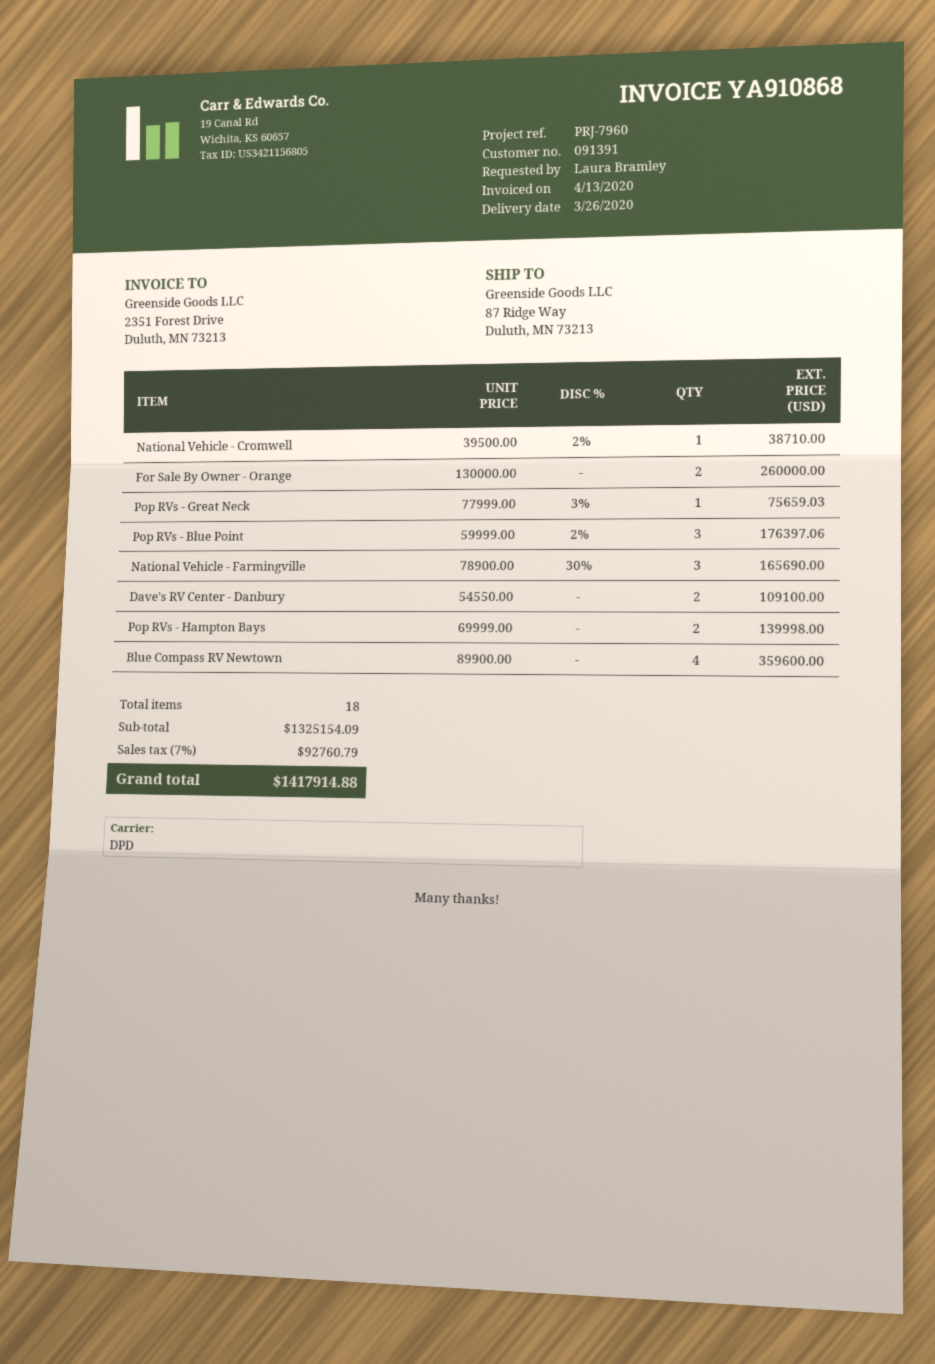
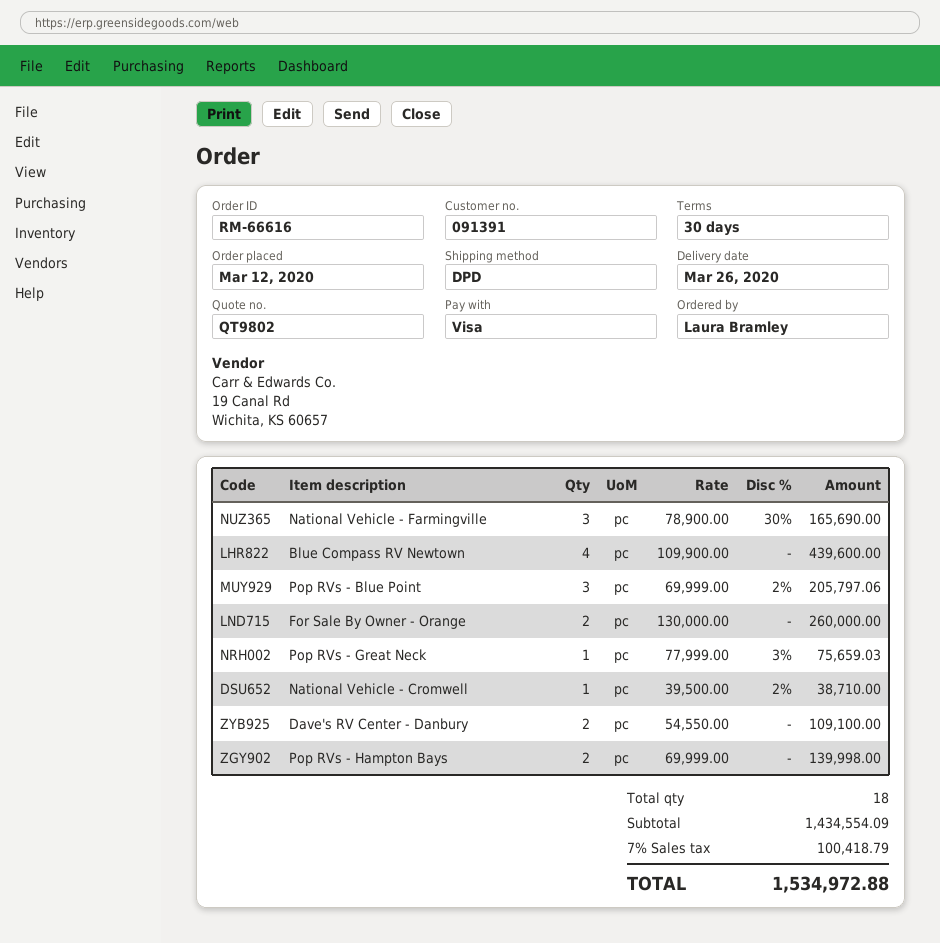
Pop RVs - Blue Point: 3 x 59999.00 - 2% = 176397.06 -> 3 x 69999.00 - 2% = 205797.06
Blue Compass RV Newtown: 4 x 89900.00 = 359600.00 -> 4 x 109900.00 = 439600.00
subtotal: 1325154.09 -> 1434554.09
tax: 7% = 92760.79 -> 7% = 100418.79
total: 1417914.88 -> 1534972.88

